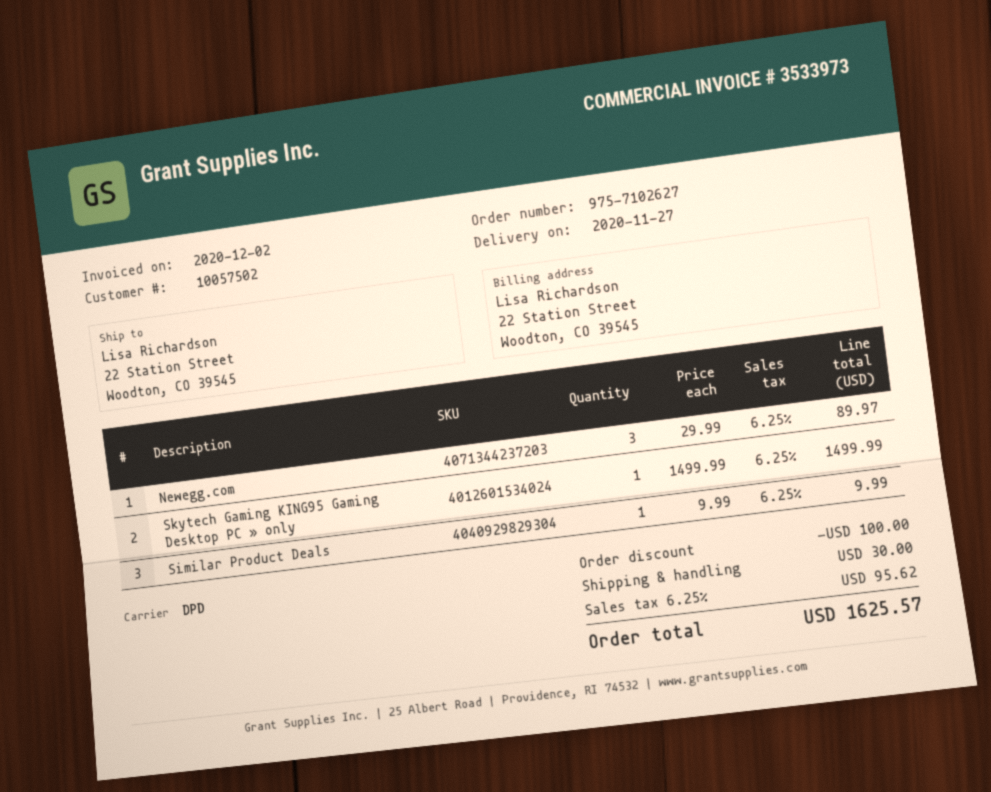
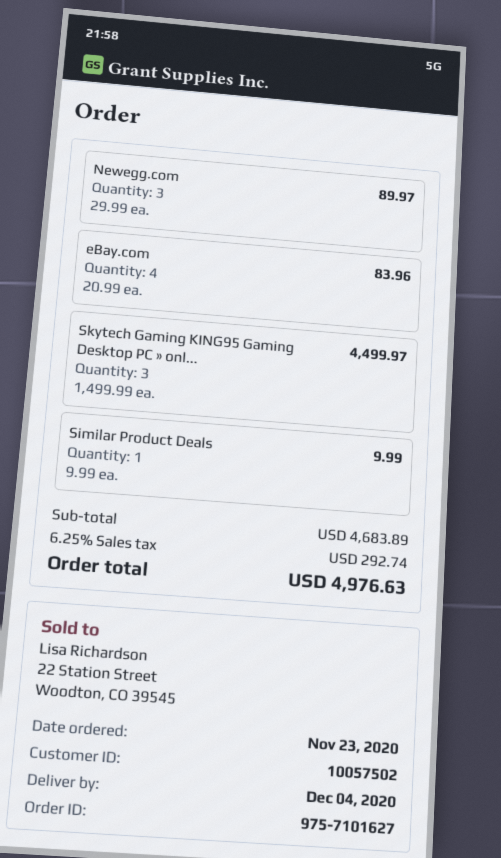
order number: 975-7102627 -> 975-7101627
delivery date: 2020-11-27 -> 2020-12-04
Skytech Gaming KING95 Gaming Desktop PC » only: 1 x 1499.99 = 1499.99 -> 3 x 1499.99 = 4499.97
eBay.com: none -> 4 x 20.99 = 83.96
discount: 100.00 -> none
shipping: 30.00 -> none
tax: 6.25% = 95.62 -> 6.25% = 292.74
total: 1625.57 -> 4976.63

